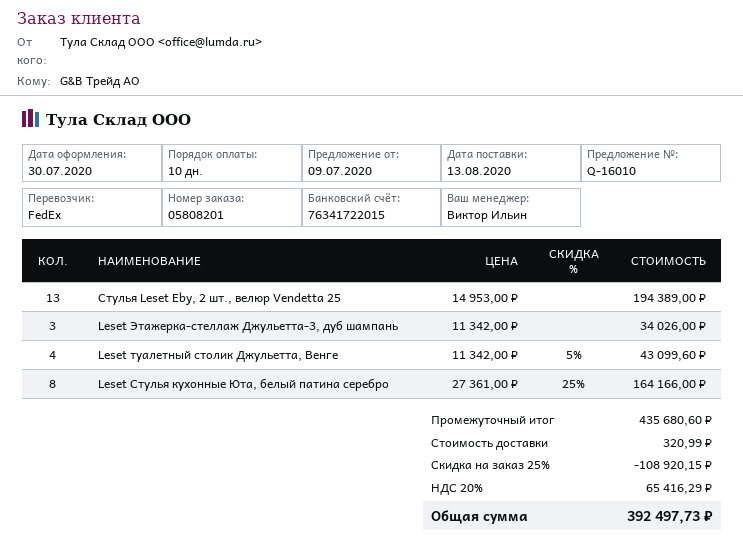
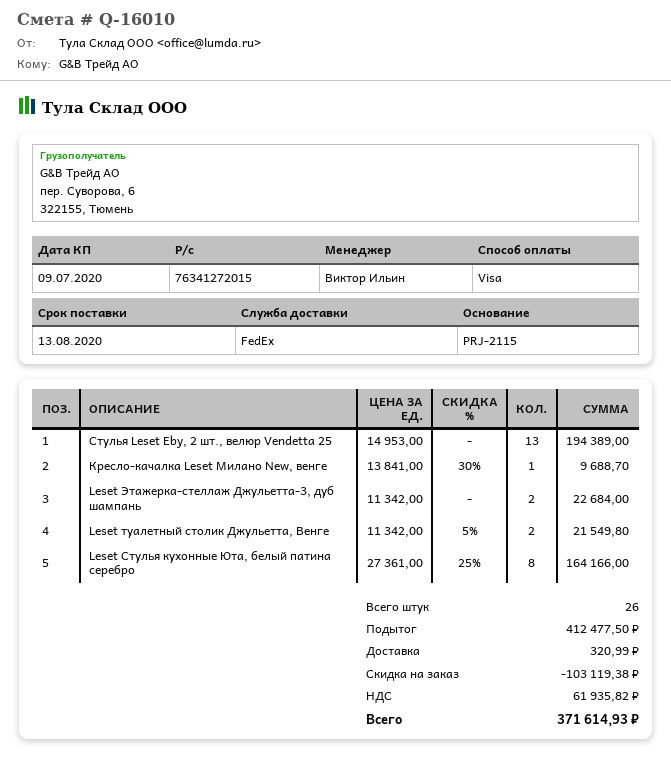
bank account: 76341722015 -> 76341272015
Leset Этажерка-стеллаж Джульетта-3, дуб шампань: 3 x 11342.00 = 34026.00 -> 2 x 11342.00 = 22684.00
Leset туалетный столик Джульетта, Венге: 4 x 11342.00 - 5% = 43099.60 -> 2 x 11342.00 - 5% = 21549.80
Кресло-качалка Leset Милано New, венге: none -> 1 x 13841.00 - 30% = 9688.70
subtotal: 435680.60 -> 412477.50
discount: 108920.15 -> 103119.38
tax: 65416.29 -> 61935.82
total: 392497.73 -> 371614.93

